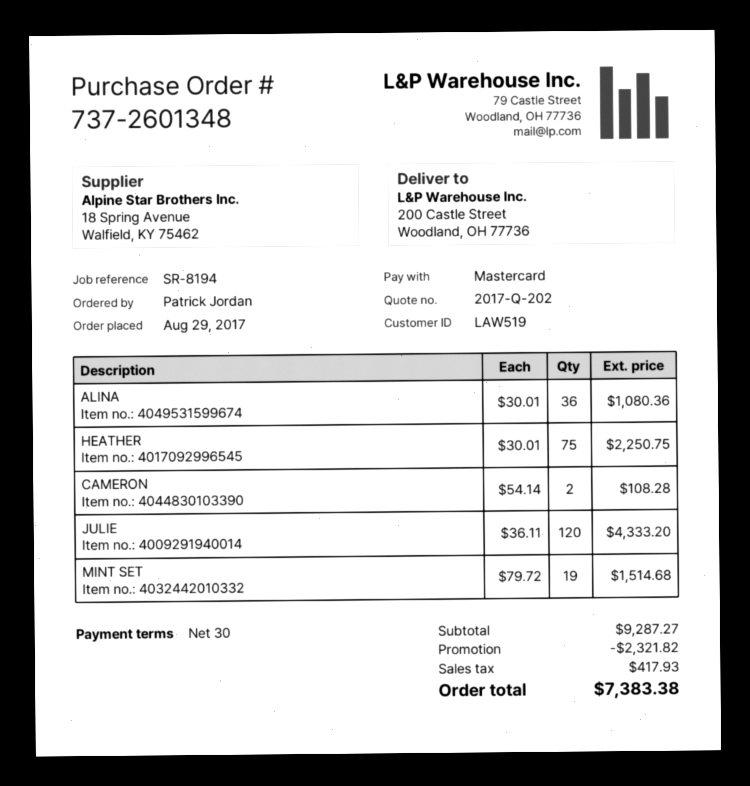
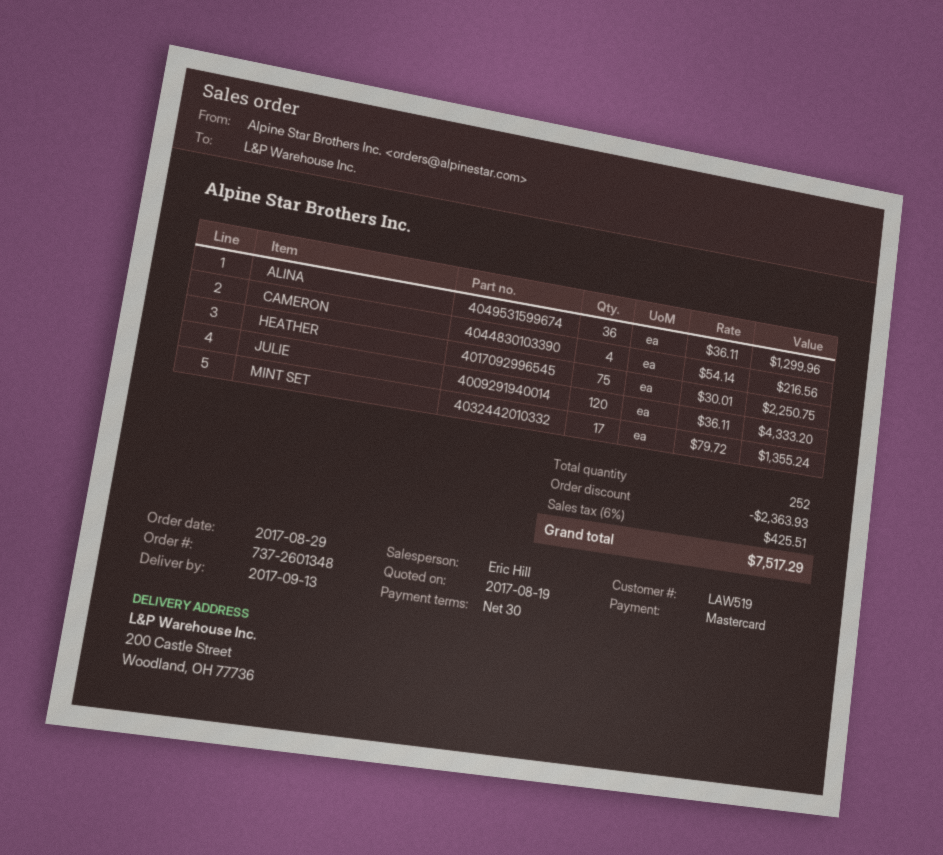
ALINA: 36 x 30.01 = 1080.36 -> 36 x 36.11 = 1299.96
CAMERON: 2 x 54.14 = 108.28 -> 4 x 54.14 = 216.56
MINT SET: 19 x 79.72 = 1514.68 -> 17 x 79.72 = 1355.24
discount: 2321.82 -> 2363.93
tax: 417.93 -> 425.51
total: 7383.38 -> 7517.29

